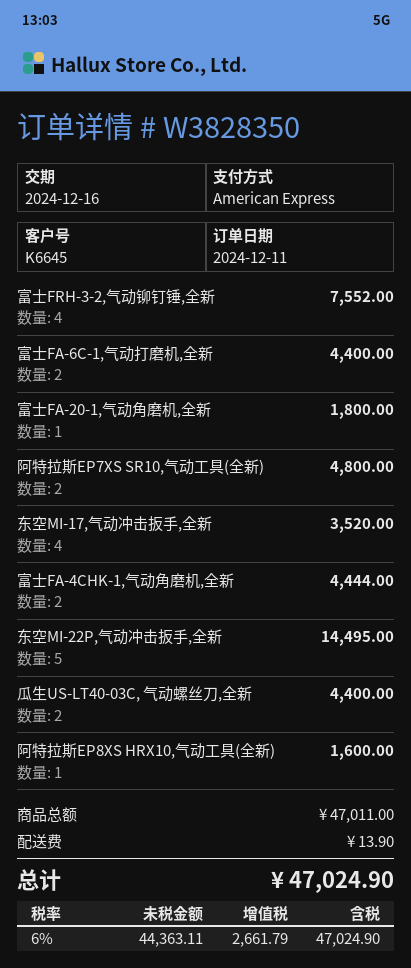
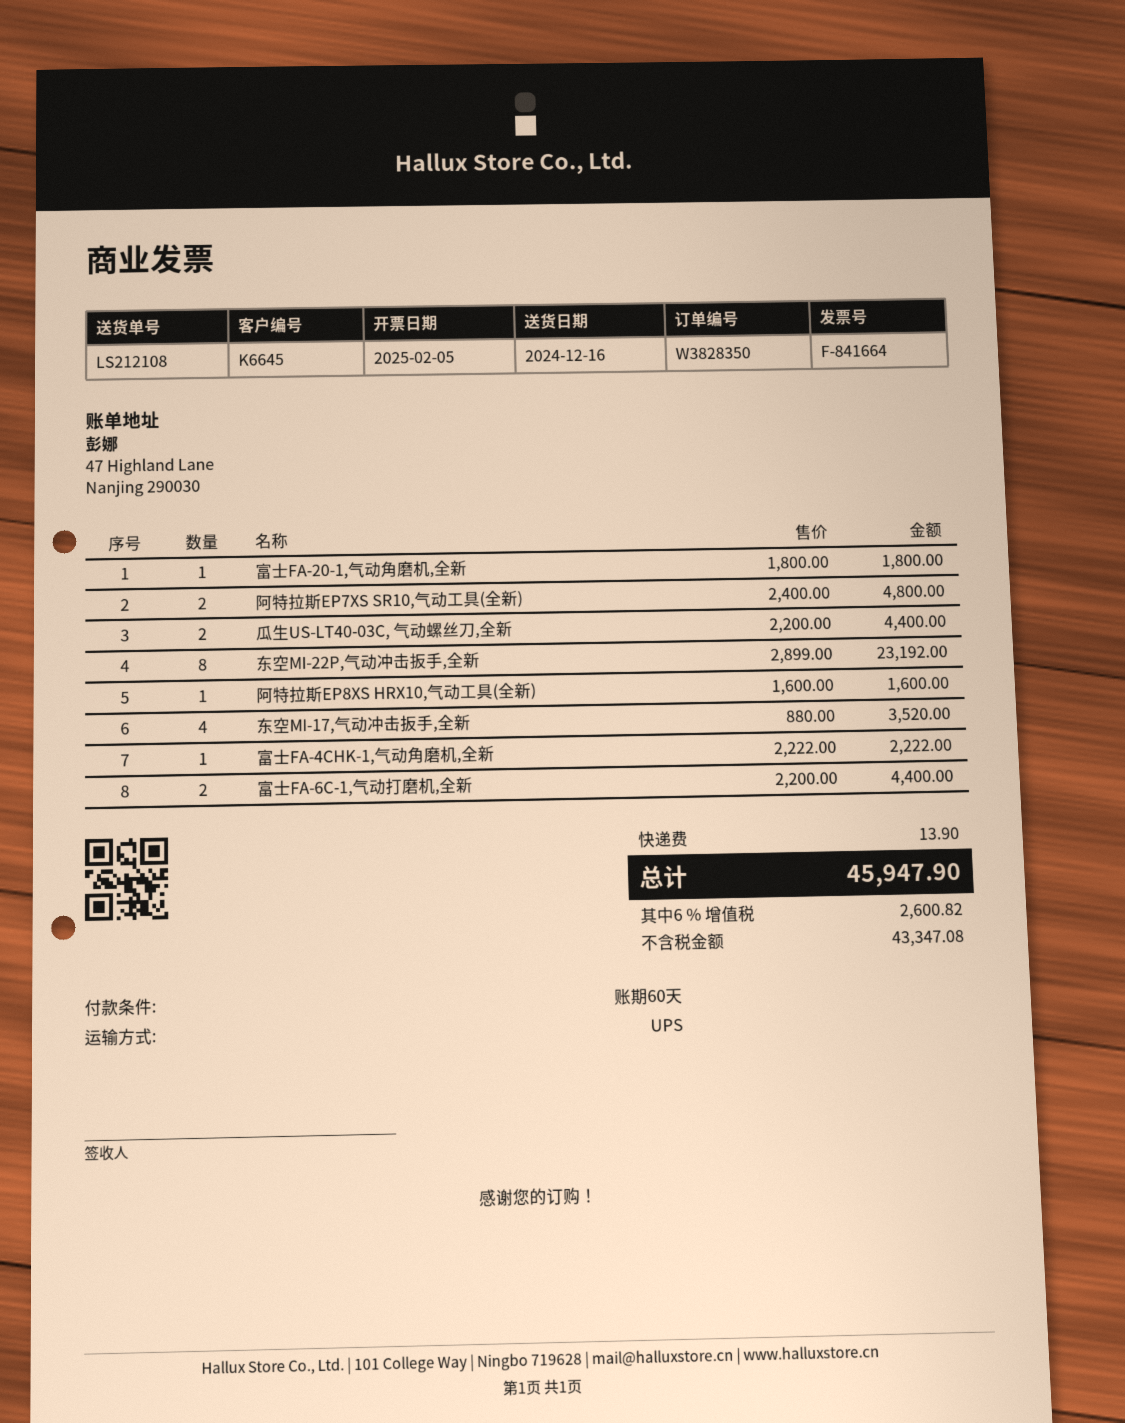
富士FRH-3-2,气动铆钉锤,全新: 4 for 7552.00 -> none
富士FA-4CHK-1,气动角磨机,全新: 2 for 4444.00 -> 1 for 2222.00
东空MI-22P,气动冲击扳手,全新: 5 for 14495.00 -> 8 for 23192.00
net: 44363.11 -> 43347.08
tax: 6% = 2661.79 -> 6% = 2600.82
total: 47024.90 -> 45947.90

